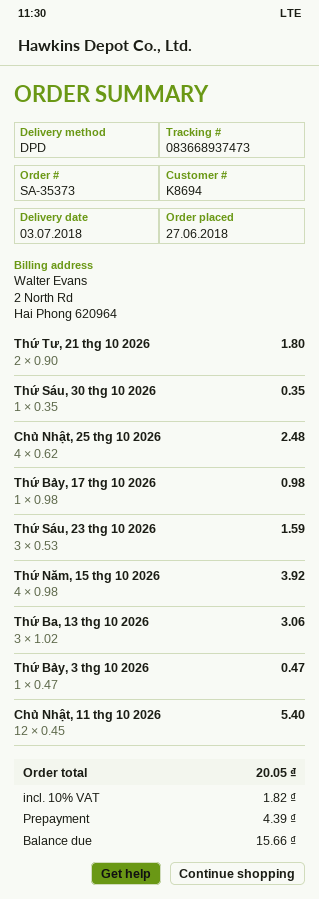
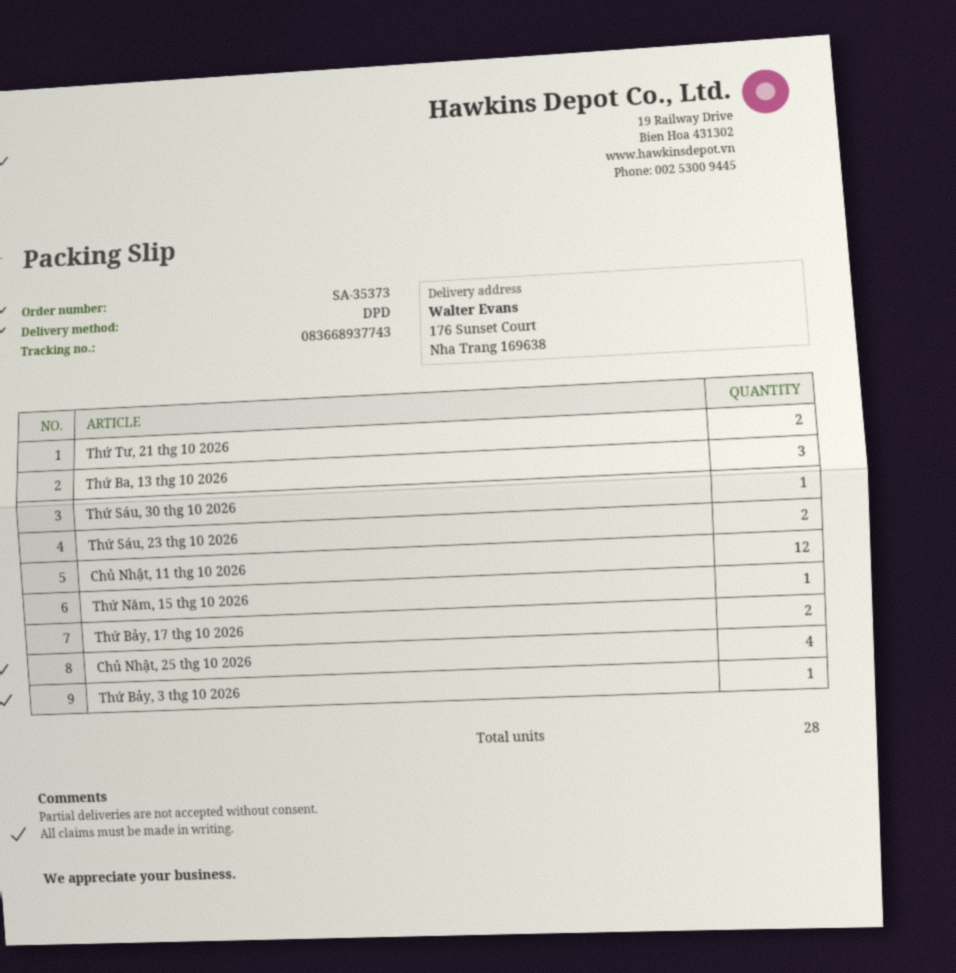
tracking number: 083668937473 -> 083668937743
Thứ Bảy, 17 thg 10 2026: 1 -> 2
Thứ Sáu, 23 thg 10 2026: 3 -> 2
Thứ Năm, 15 thg 10 2026: 4 -> 1

